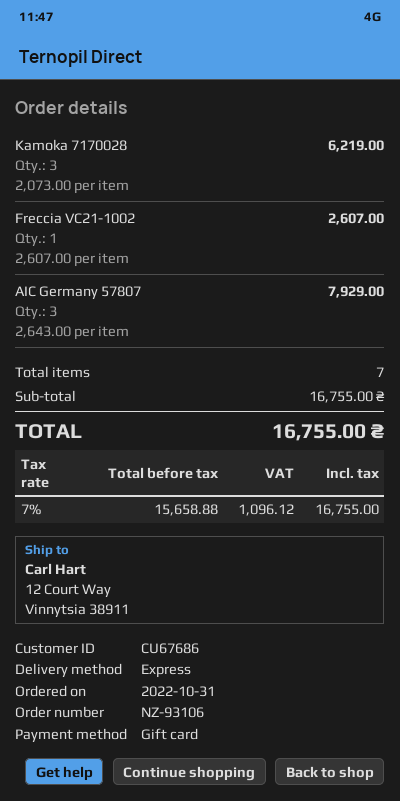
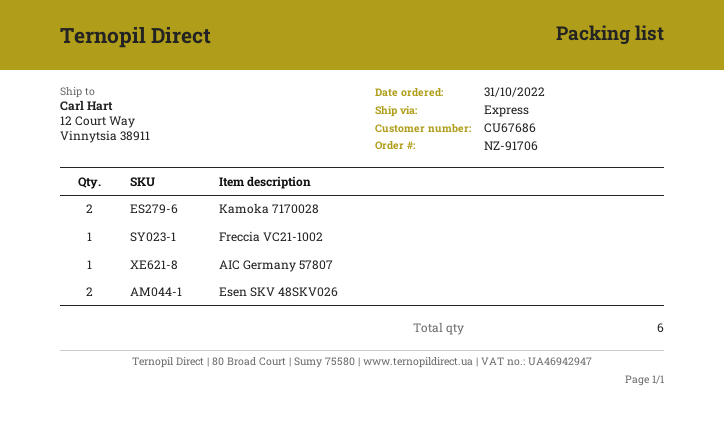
order number: NZ-93106 -> NZ-91706
Kamoka 7170028: 3 -> 2
AIC Germany 57807: 3 -> 1
Esen SKV 48SKV026: none -> 2
total quantity: 7 -> 6

